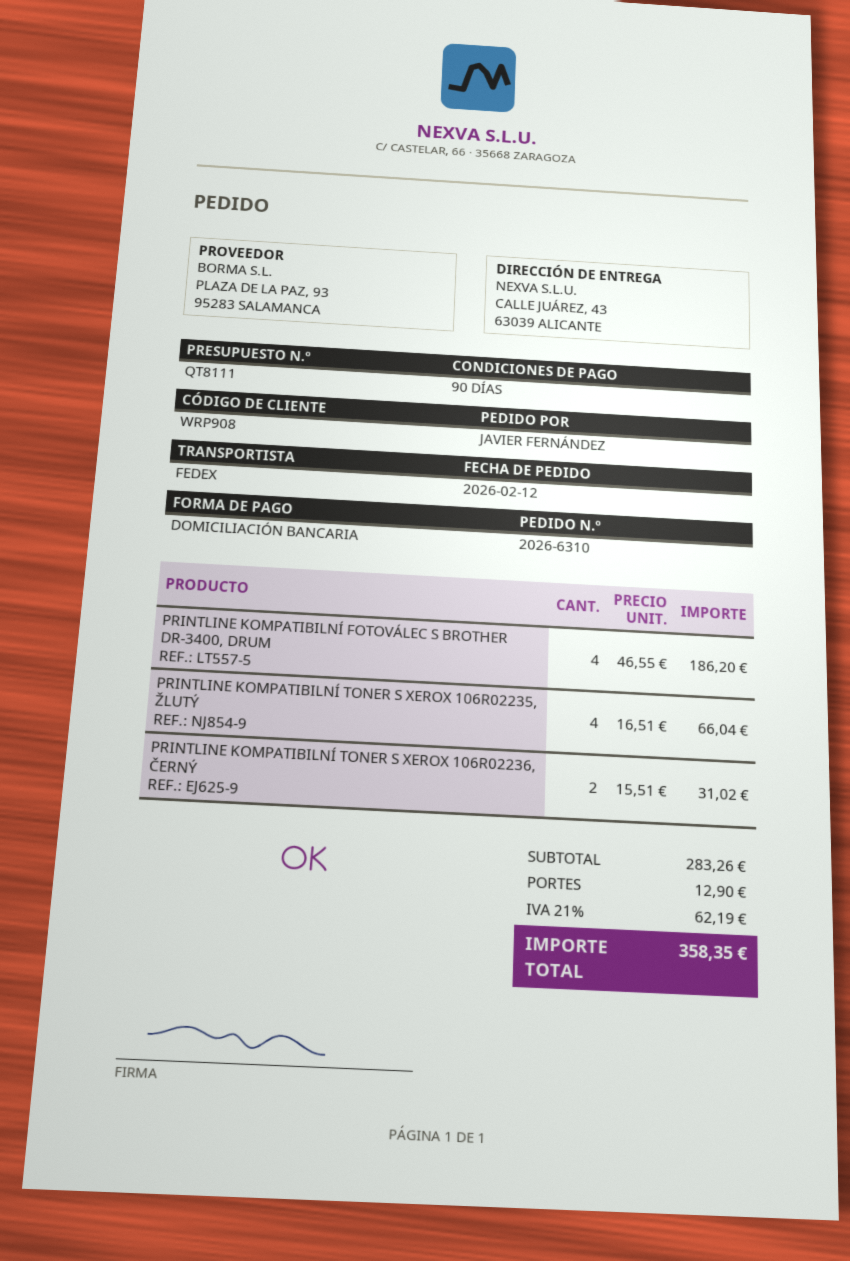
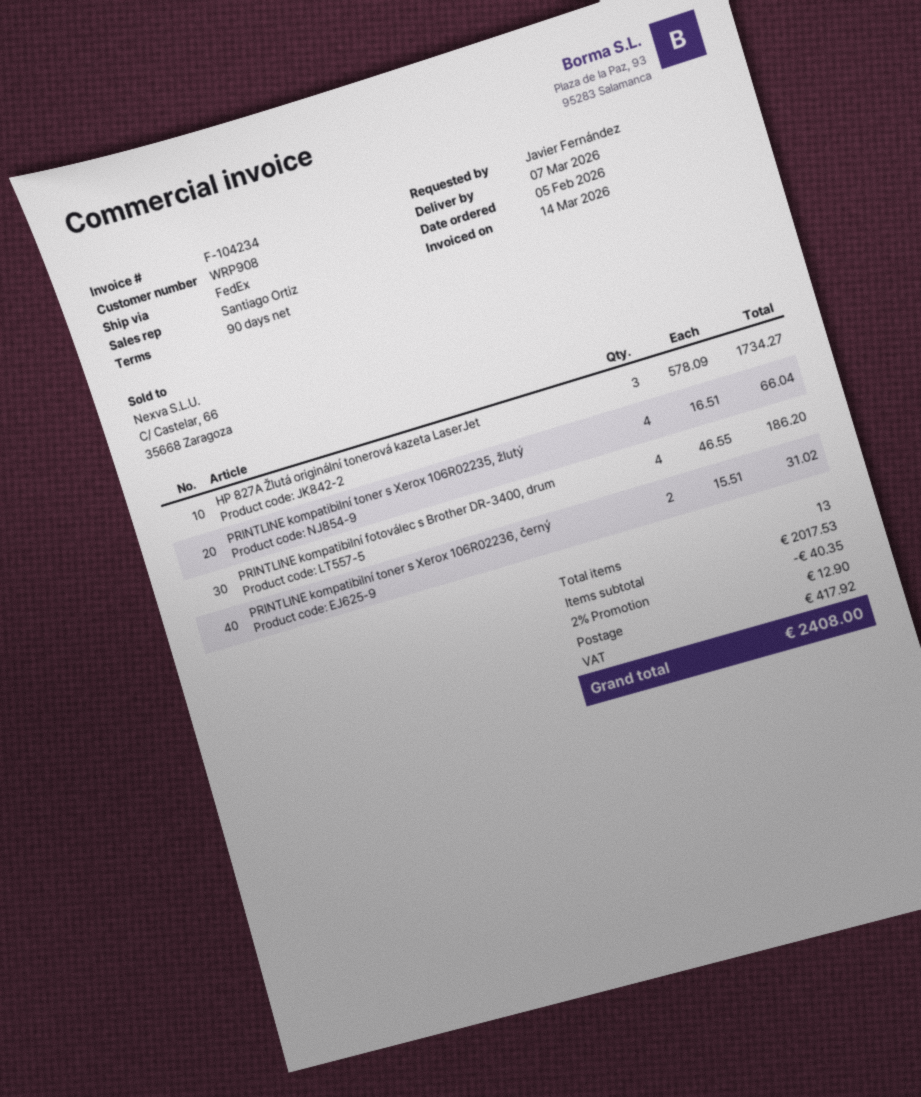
order date: 2026-02-12 -> 2026-02-05
HP 827A Žlutá originální tonerová kazeta LaserJet: none -> 3 x 578.09 = 1734.27
subtotal: 283.26 -> 2017.53
discount: none -> 2% = 40.35
tax: 62.19 -> 417.92
total: 358.35 -> 2408.00

